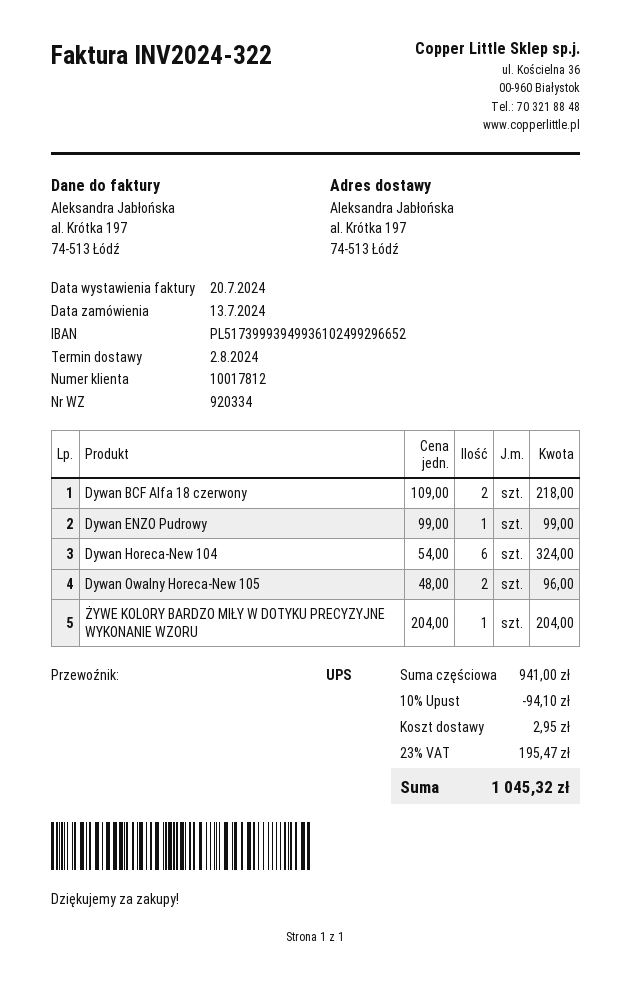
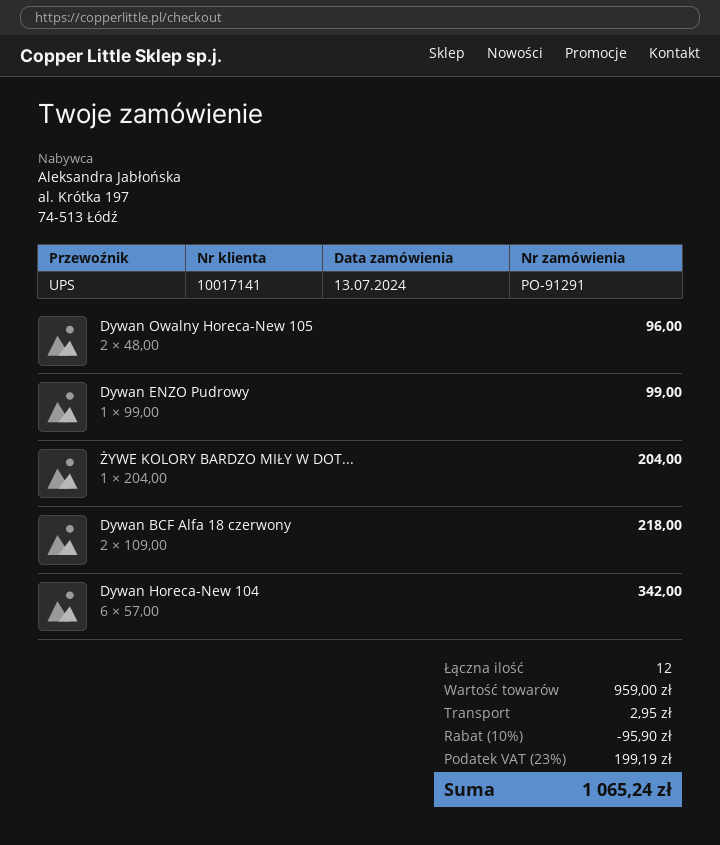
customer number: 10017812 -> 10017141
Dywan Horeca-New 104: 6 x 54.00 = 324.00 -> 6 x 57.00 = 342.00
subtotal: 941.00 -> 959.00
discount: 10% = 94.10 -> 10% = 95.90
tax: 23% = 195.47 -> 23% = 199.19
total: 1045.32 -> 1065.24

